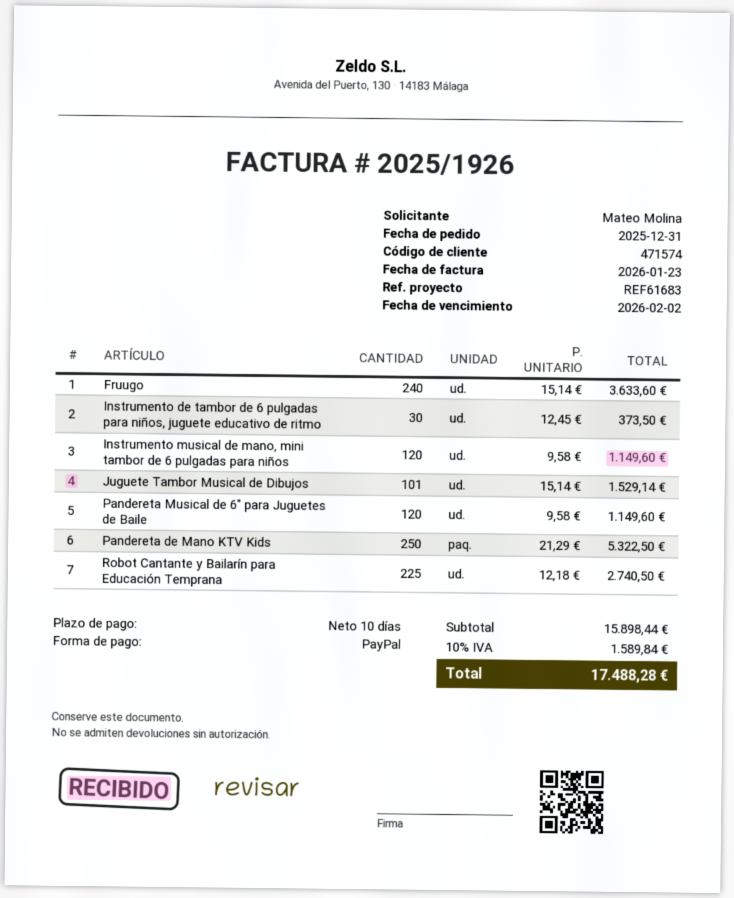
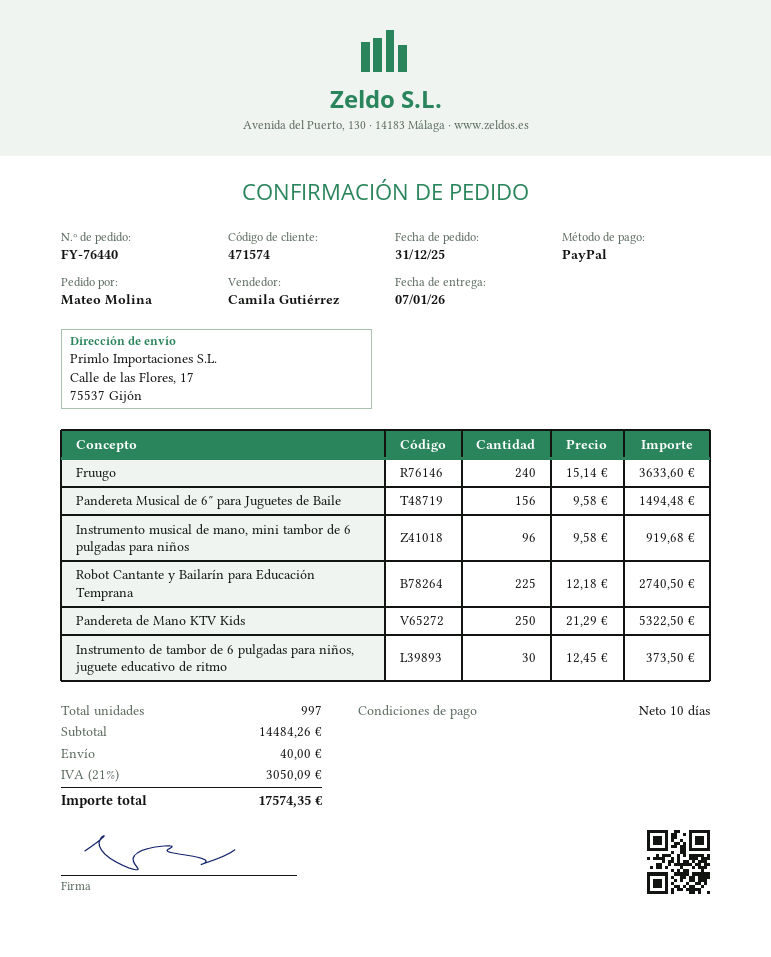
Instrumento musical de mano, mini tambor de 6 pulgadas para niños: 120 x 9.58 = 1149.60 -> 96 x 9.58 = 919.68
Juguete Tambor Musical de Dibujos: 101 x 15.14 = 1529.14 -> none
Pandereta Musical de 6″ para Juguetes de Baile: 120 x 9.58 = 1149.60 -> 156 x 9.58 = 1494.48
subtotal: 15898.44 -> 14484.26
shipping: none -> 40.00
tax: 10% = 1589.84 -> 21% = 3050.09
total: 17488.28 -> 17574.35

